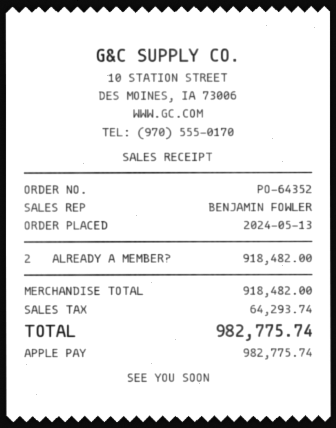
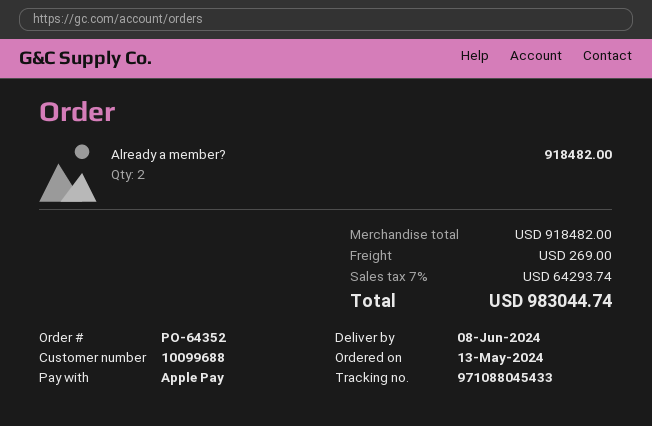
shipping: none -> 269.00
total: 982775.74 -> 983044.74

